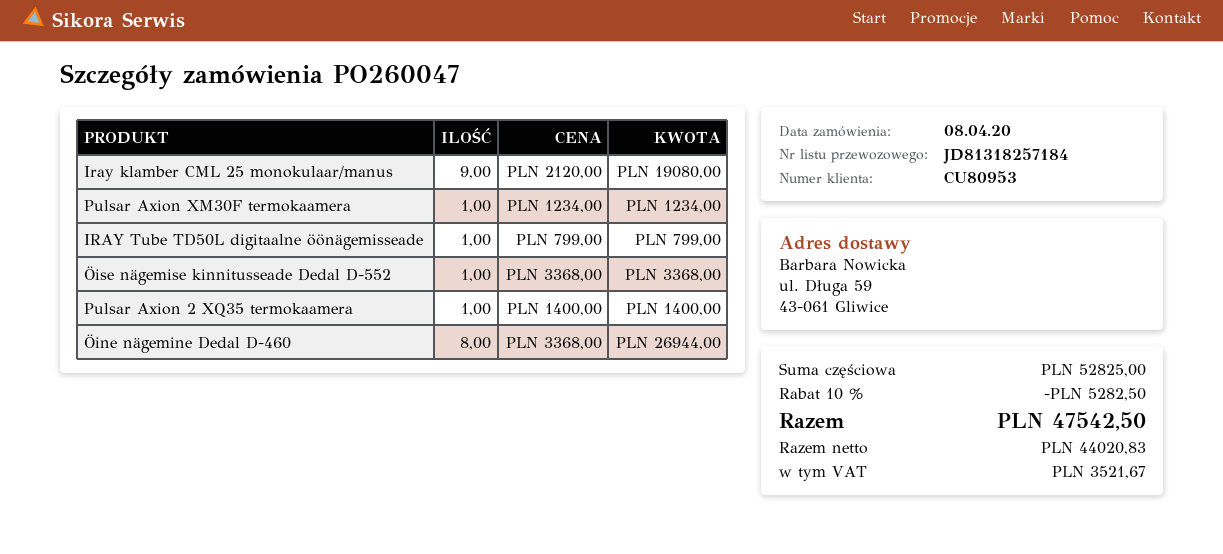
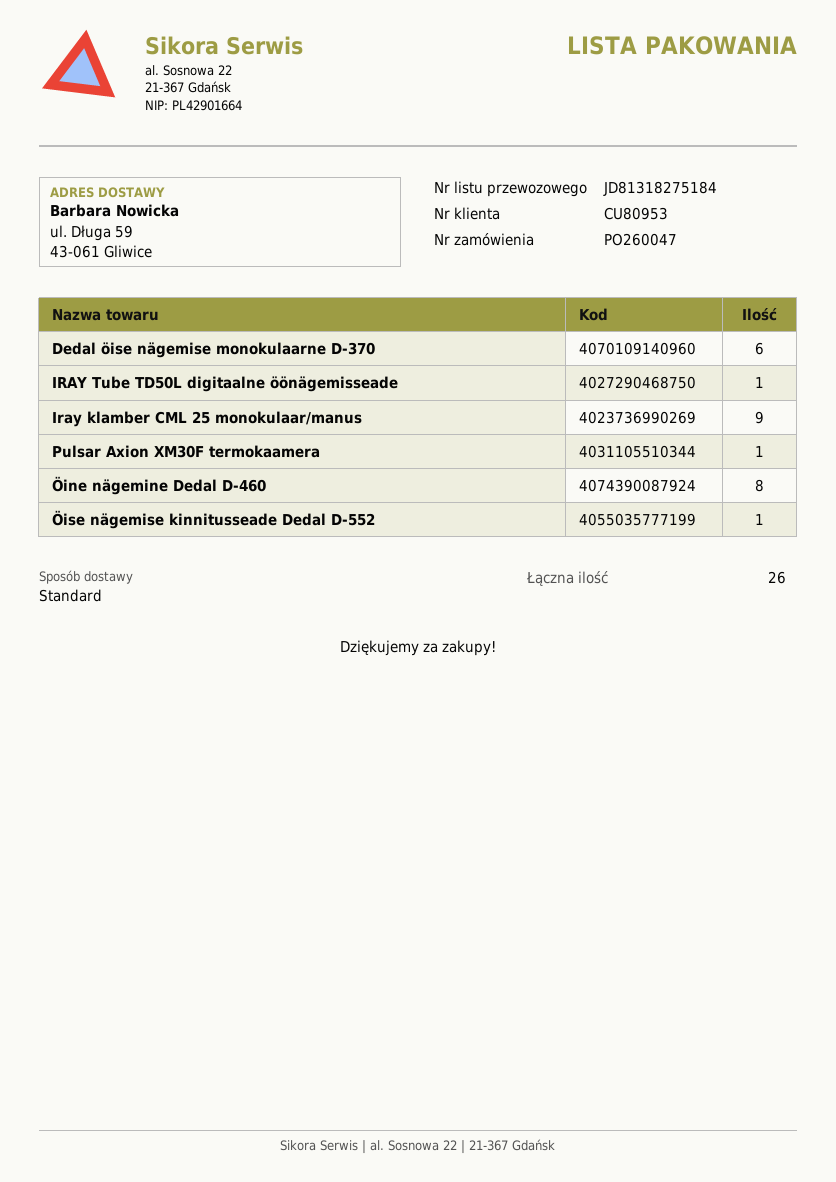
tracking number: JD81318257184 -> JD81318275184
Pulsar Axion 2 XQ35 termokaamera: 1 -> none
Dedal öise nägemise monokulaarne D-370: none -> 6

